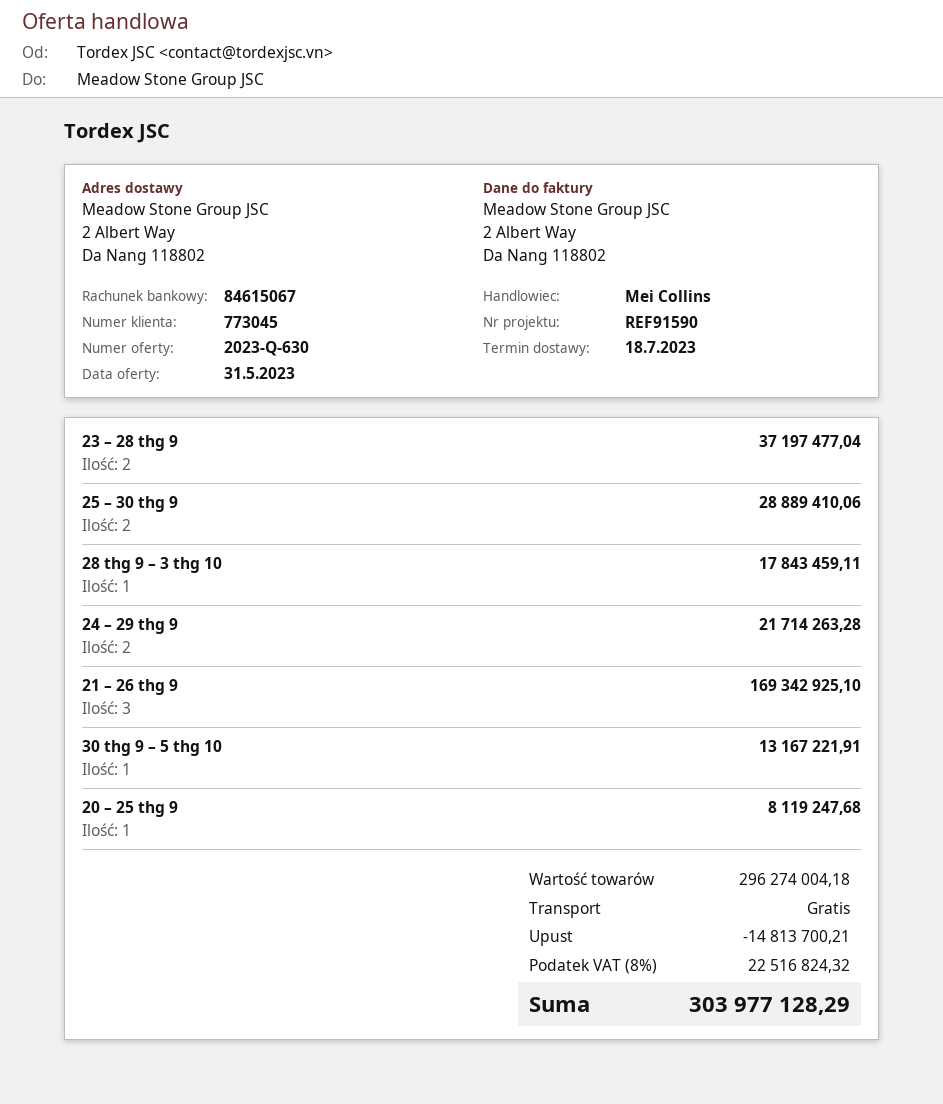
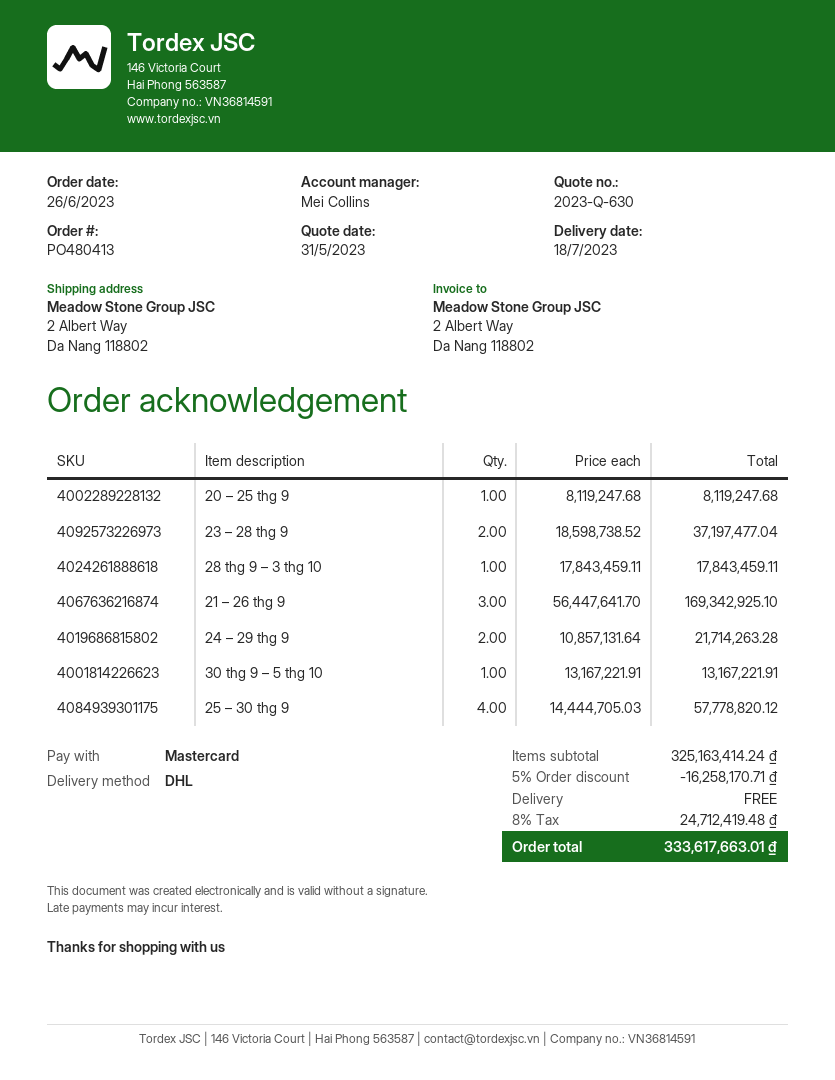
25 – 30 thg 9: 2 for 28889410.06 -> 4 for 57778820.12
subtotal: 296274004.18 -> 325163414.24
discount: 14813700.21 -> 16258170.71
tax: 8% = 22516824.32 -> 8% = 24712419.48
total: 303977128.29 -> 333617663.01

